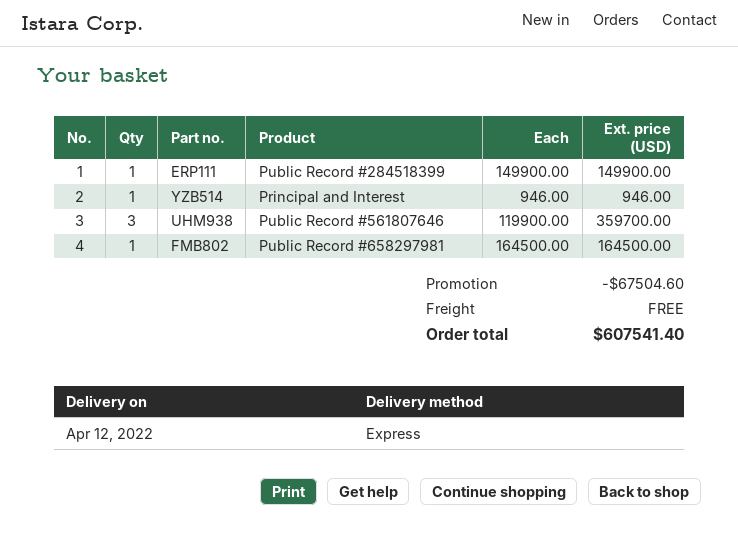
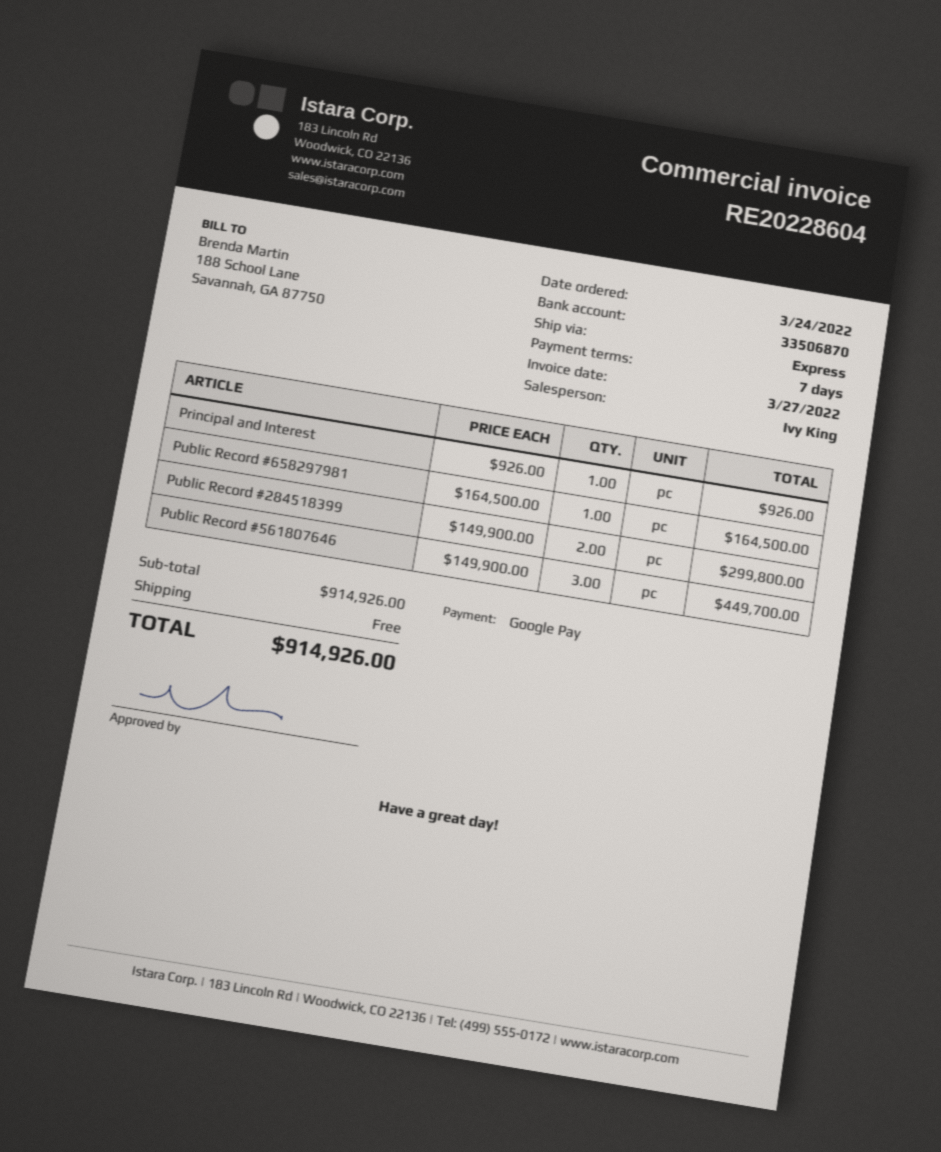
Public Record #284518399: 1 x 149900.00 = 149900.00 -> 2 x 149900.00 = 299800.00
Principal and Interest: 1 x 946.00 = 946.00 -> 1 x 926.00 = 926.00
Public Record #561807646: 3 x 119900.00 = 359700.00 -> 3 x 149900.00 = 449700.00
discount: 67504.60 -> none
total: 607541.40 -> 914926.00

